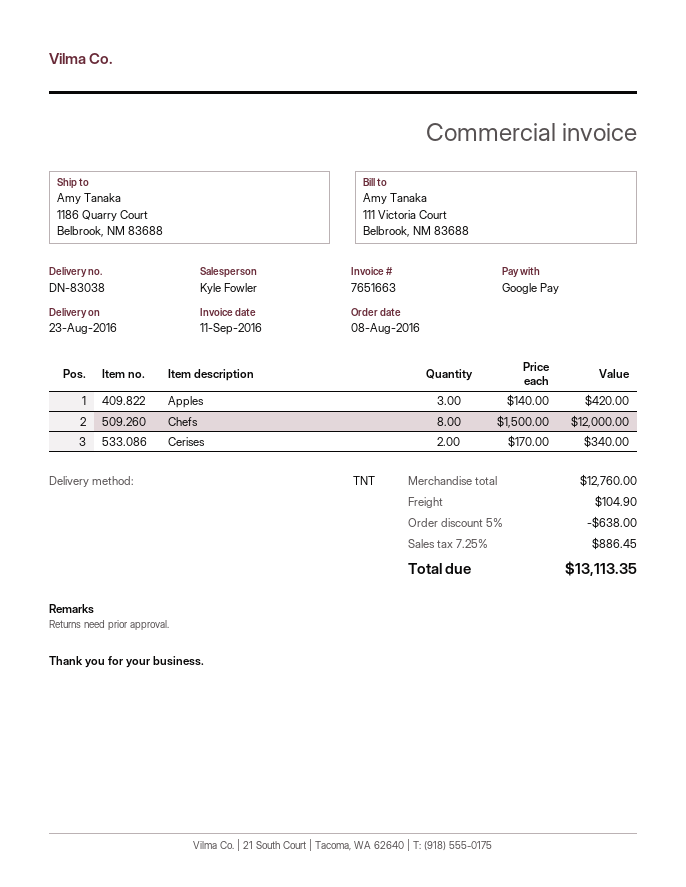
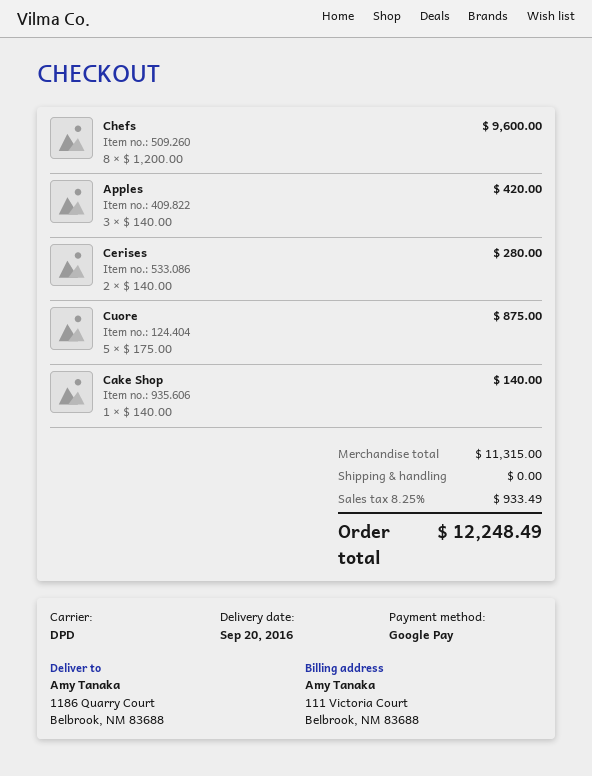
delivery date: 2016-08-23 -> 2016-09-20
shipping method: TNT -> DPD
Chefs: 8 x 1500.00 = 12000.00 -> 8 x 1200.00 = 9600.00
Cerises: 2 x 170.00 = 340.00 -> 2 x 140.00 = 280.00
Cuore: none -> 5 x 175.00 = 875.00
Cake Shop: none -> 1 x 140.00 = 140.00
subtotal: 12760.00 -> 11315.00
discount: 5% = 638.00 -> none
shipping: 104.90 -> 0.00
tax: 7.25% = 886.45 -> 8.25% = 933.49
total: 13113.35 -> 12248.49

